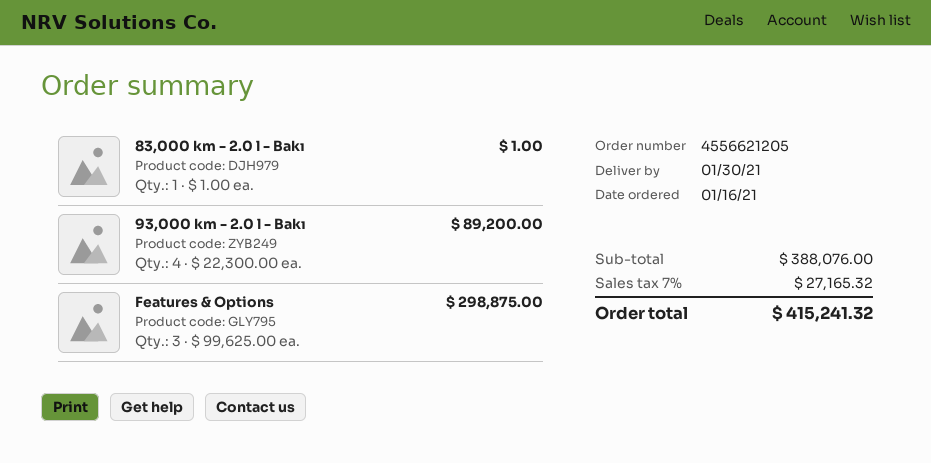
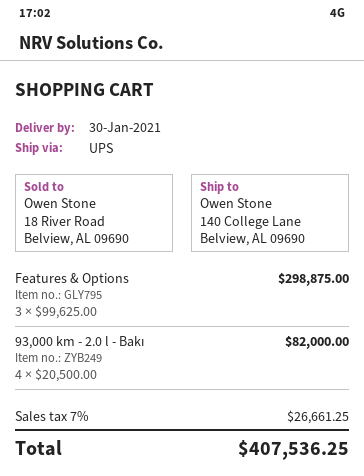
83,000 km - 2.0 l - Bakı: 1 x 1.00 = 1.00 -> none
93,000 km - 2.0 l - Bakı: 4 x 22300.00 = 89200.00 -> 4 x 20500.00 = 82000.00
tax: 7% = 27165.32 -> 7% = 26661.25
total: 415241.32 -> 407536.25

